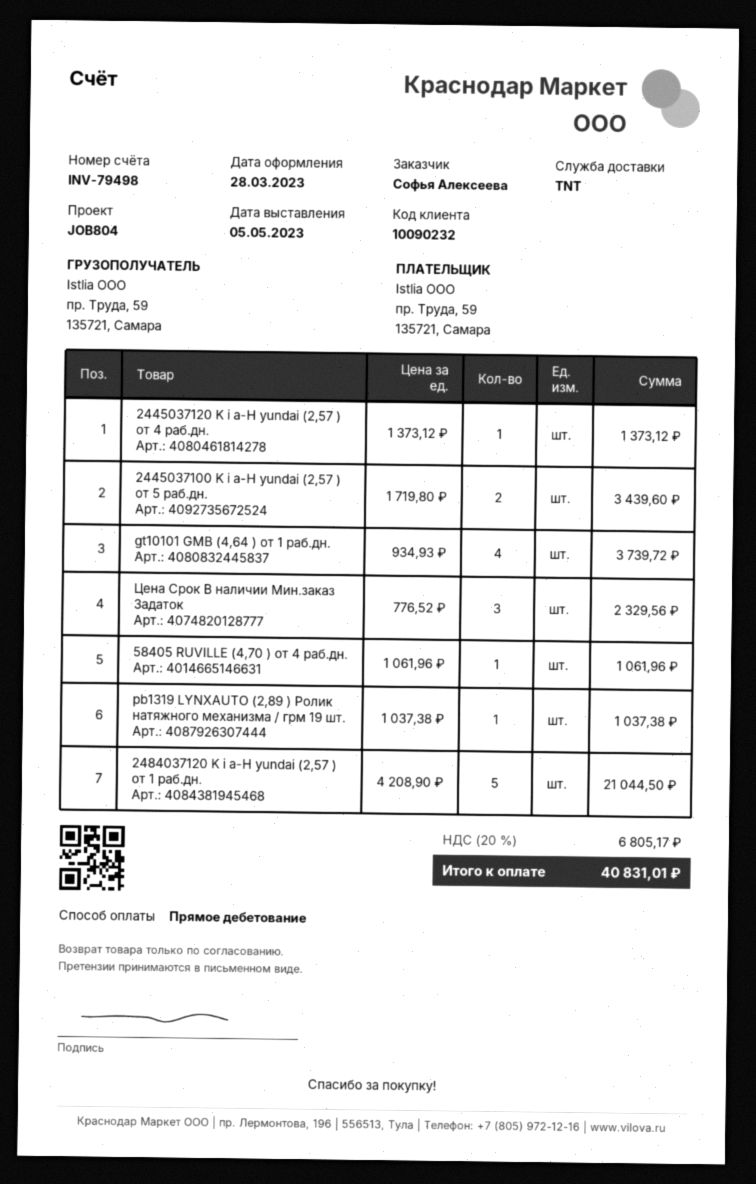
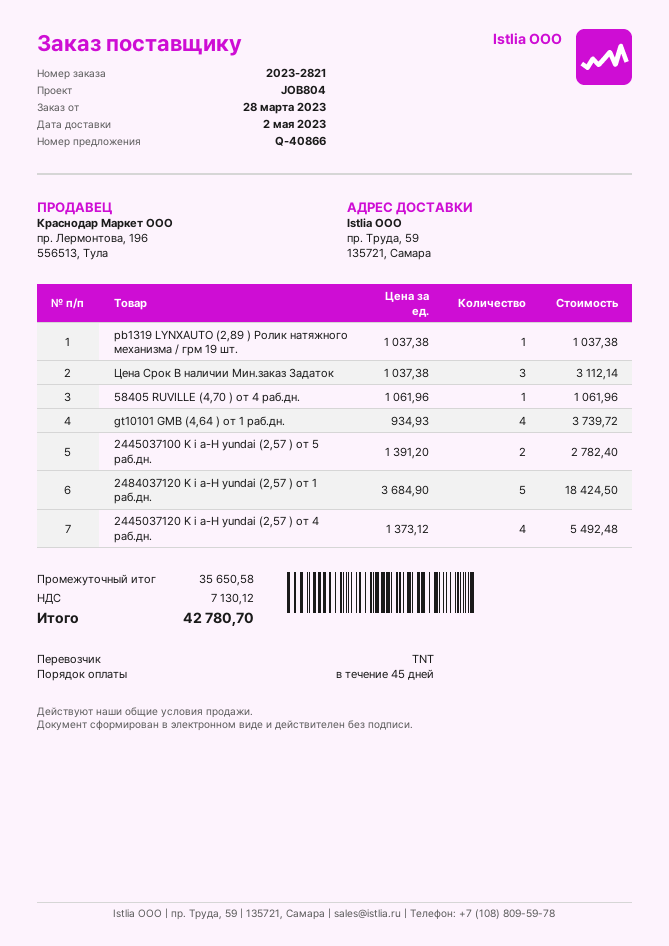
2445037120 K i a-H yundai (2,57 ) от 4 раб.дн.: 1 x 1373.12 = 1373.12 -> 4 x 1373.12 = 5492.48
2445037100 K i a-H yundai (2,57 ) от 5 раб.дн.: 2 x 1719.80 = 3439.60 -> 2 x 1391.20 = 2782.40
Цена Срок В наличии Мин.заказ Задаток: 3 x 776.52 = 2329.56 -> 3 x 1037.38 = 3112.14
2484037120 K i a-H yundai (2,57 ) от 1 раб.дн.: 5 x 4208.90 = 21044.50 -> 5 x 3684.90 = 18424.50
tax: 6805.17 -> 7130.12
total: 40831.01 -> 42780.70

